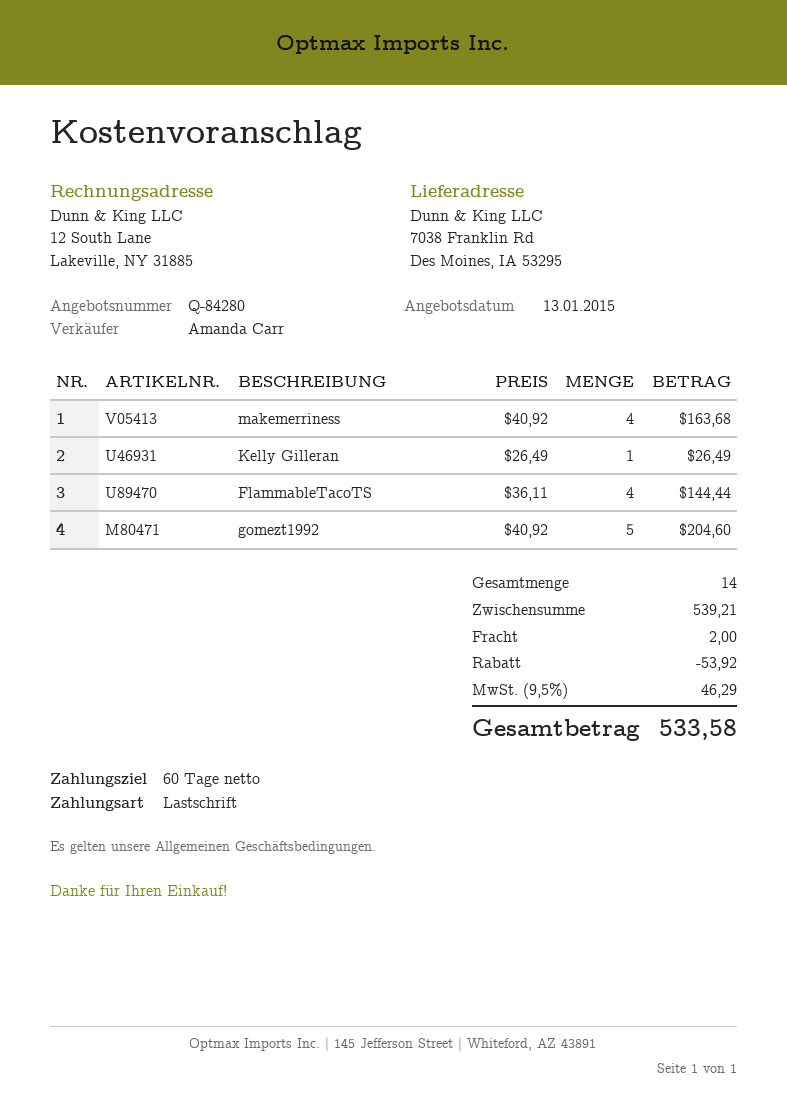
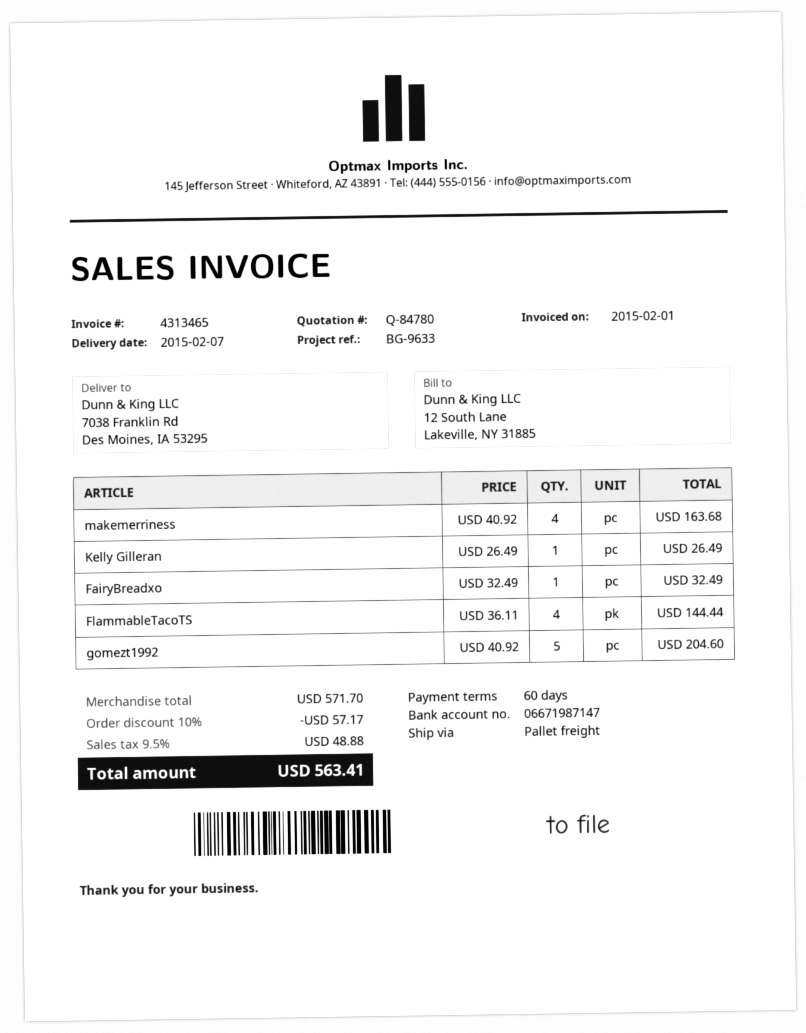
quote number: Q-84280 -> Q-84780
FairyBreadxo: none -> 1 x 32.49 = 32.49
subtotal: 539.21 -> 571.70
discount: 53.92 -> 57.17
shipping: 2.00 -> none
tax: 9.5% = 46.29 -> 9.5% = 48.88
total: 533.58 -> 563.41

